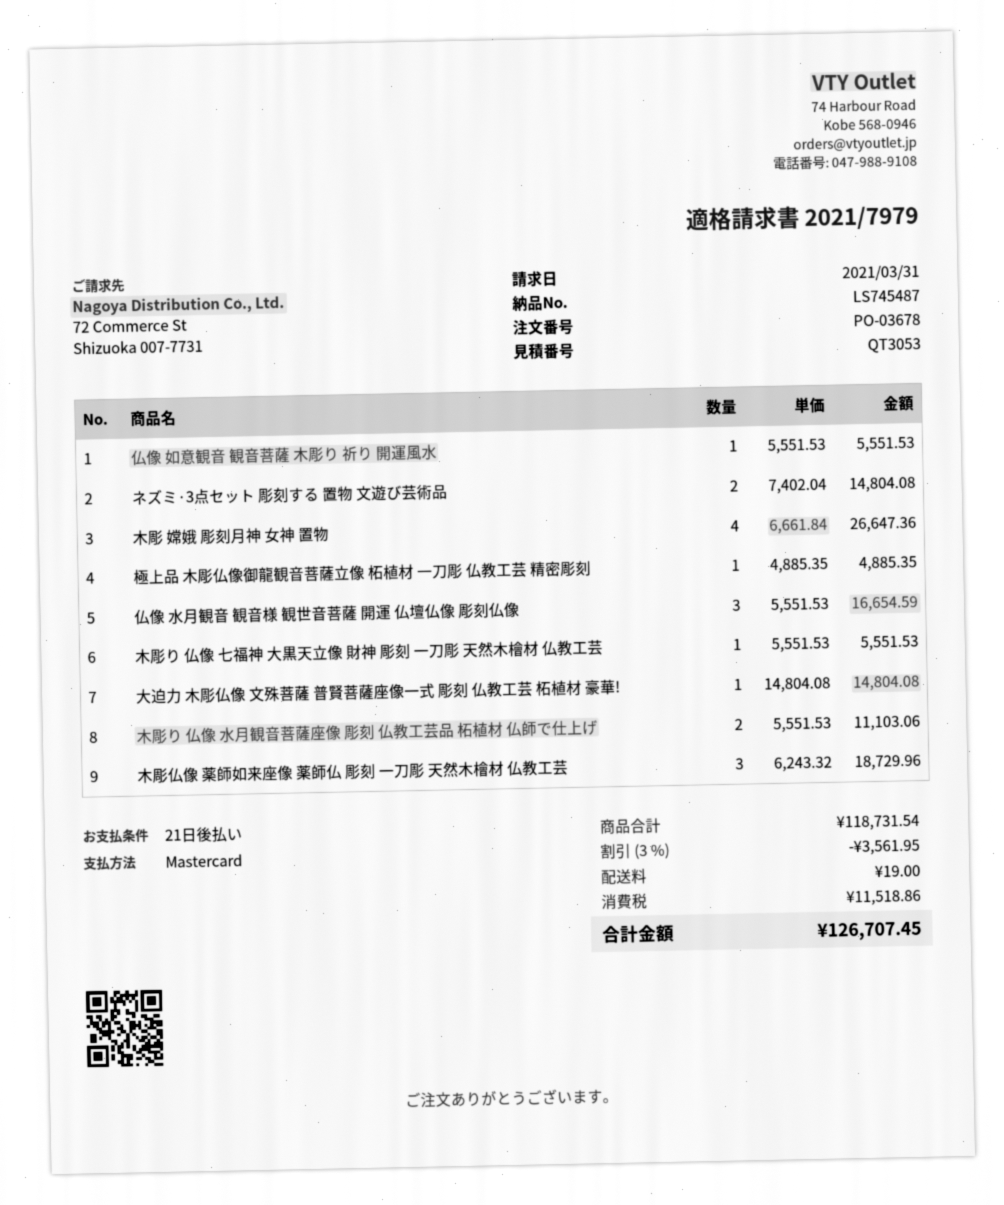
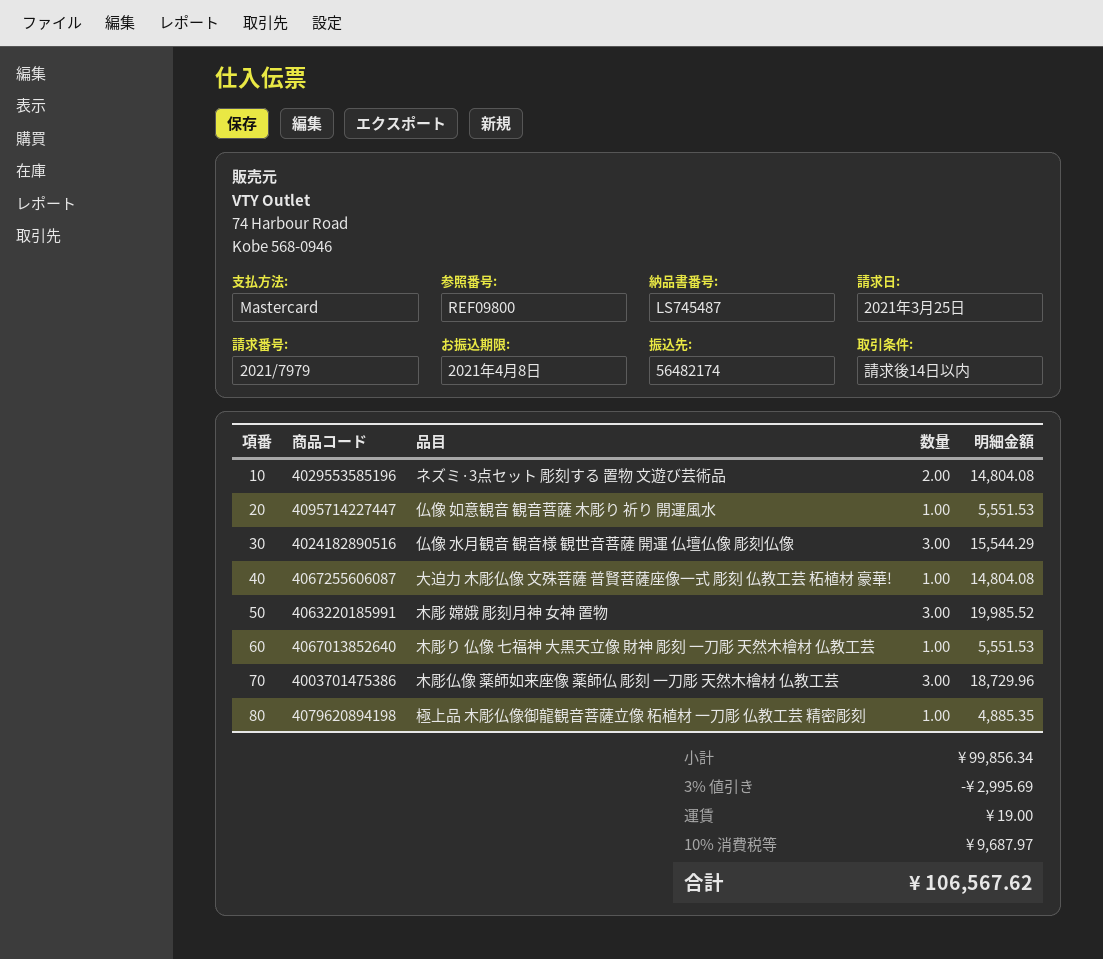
invoice date: 2021-03-31 -> 2021-03-25
payment terms: 21 days -> 14 days
木彫 嫦娥 彫刻月神 女神 置物: 4 for 26647.36 -> 3 for 19985.52
仏像 水月観音 観音様 観世音菩薩 開運 仏壇仏像 彫刻仏像: 3 for 16654.59 -> 3 for 15544.29
木彫り 仏像 水月観音菩薩座像 彫刻 仏教工芸品 柘植材 仏師で仕上げ: 2 for 11103.06 -> none
subtotal: 118731.54 -> 99856.34
discount: 3% = 3561.95 -> 3% = 2995.69
tax: 11518.86 -> 9687.97
total: 126707.45 -> 106567.62

